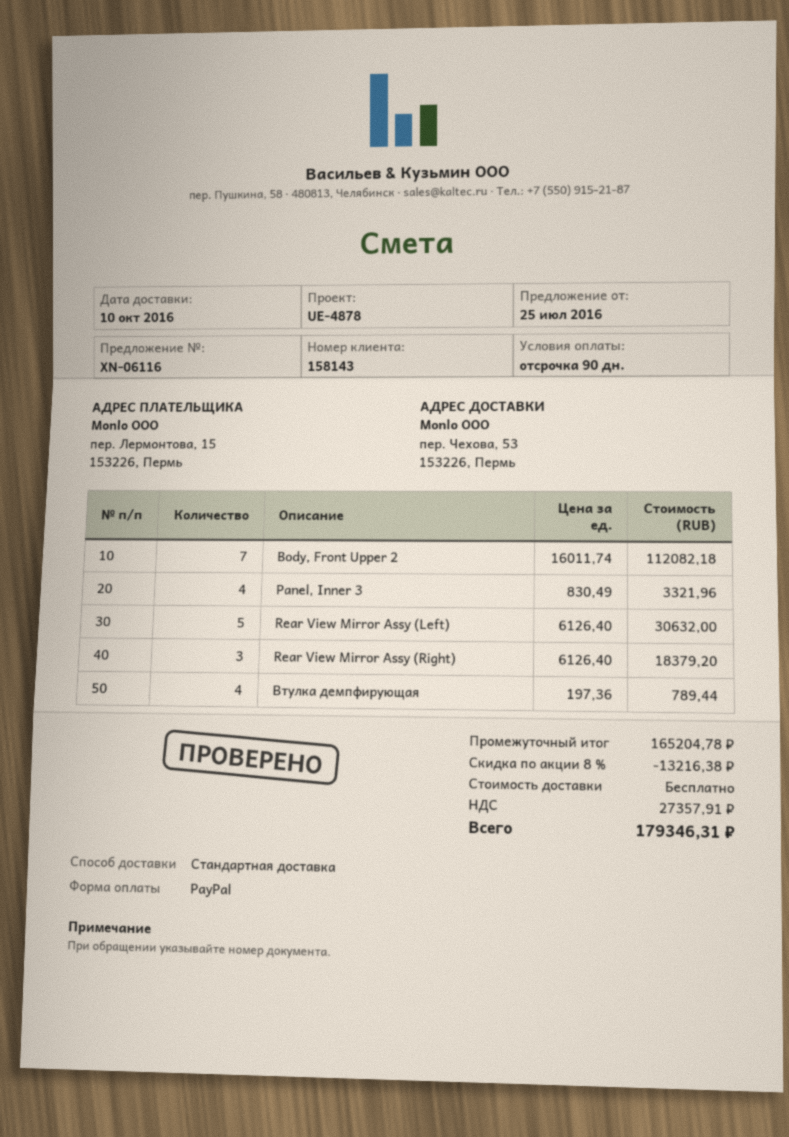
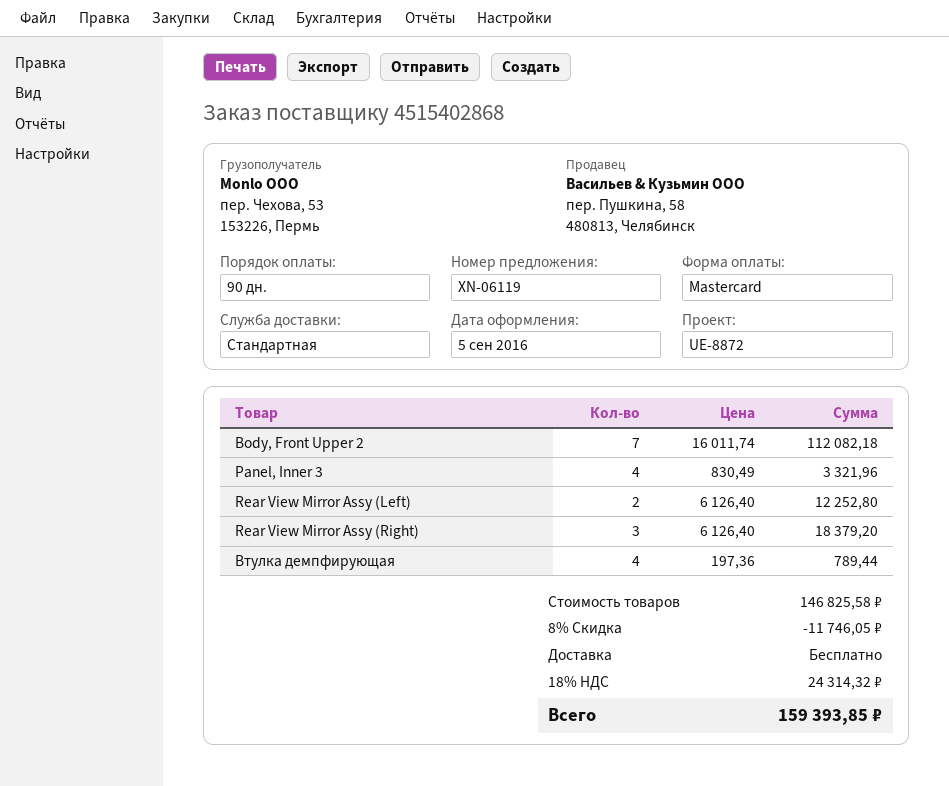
quote number: XN-06116 -> XN-06119
reference: UE-4878 -> UE-8872
payment method: PayPal -> Mastercard
Rear View Mirror Assy (Left): 5 x 6126.40 = 30632.00 -> 2 x 6126.40 = 12252.80
subtotal: 165204.78 -> 146825.58
discount: 8% = 13216.38 -> 8% = 11746.05
tax: 27357.91 -> 24314.32
total: 179346.31 -> 159393.85

